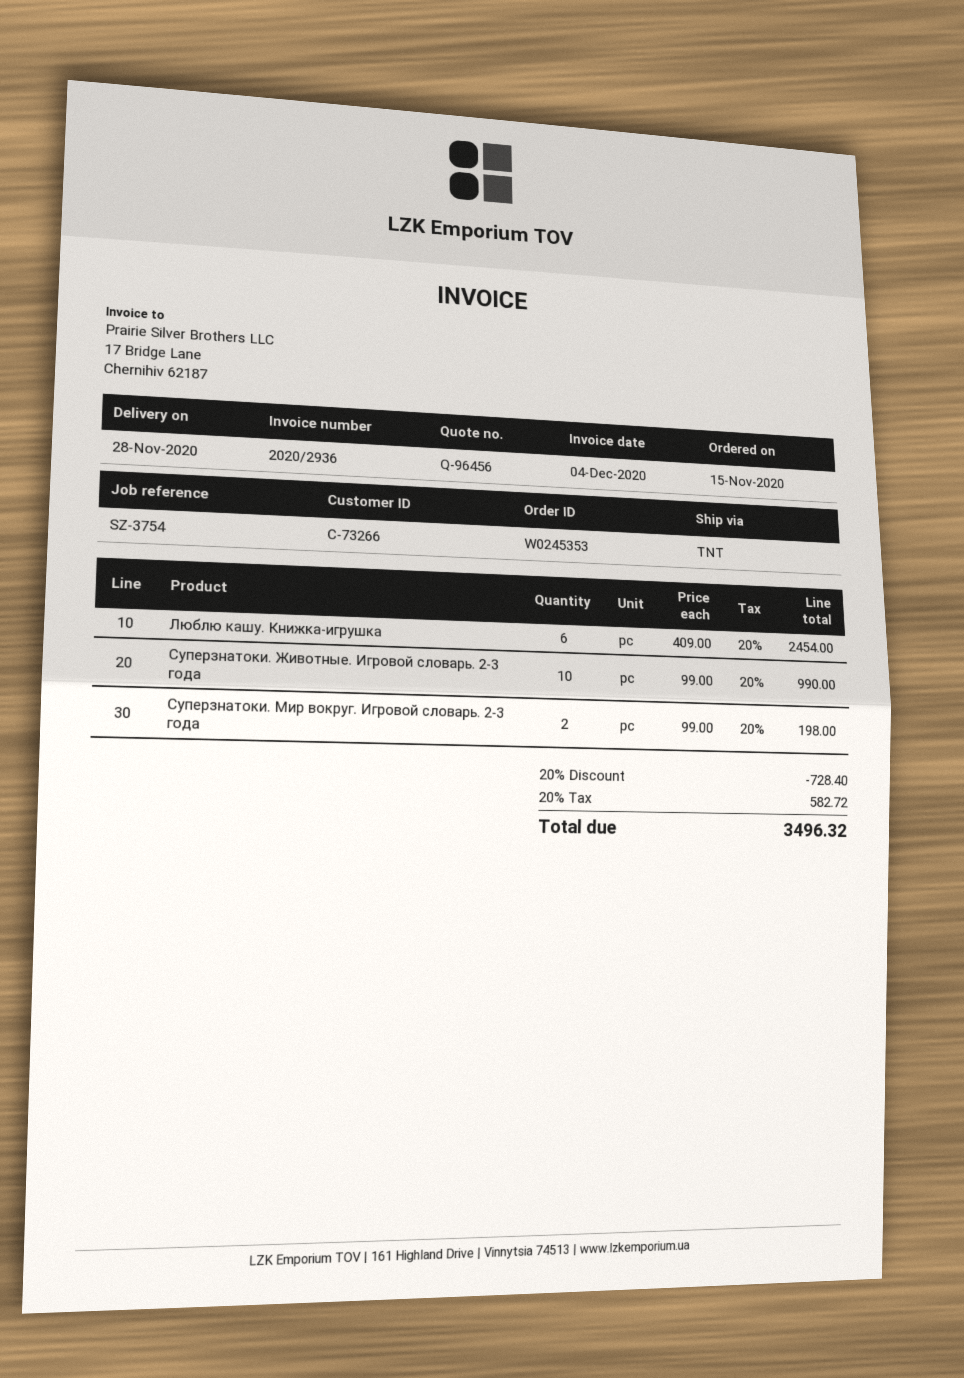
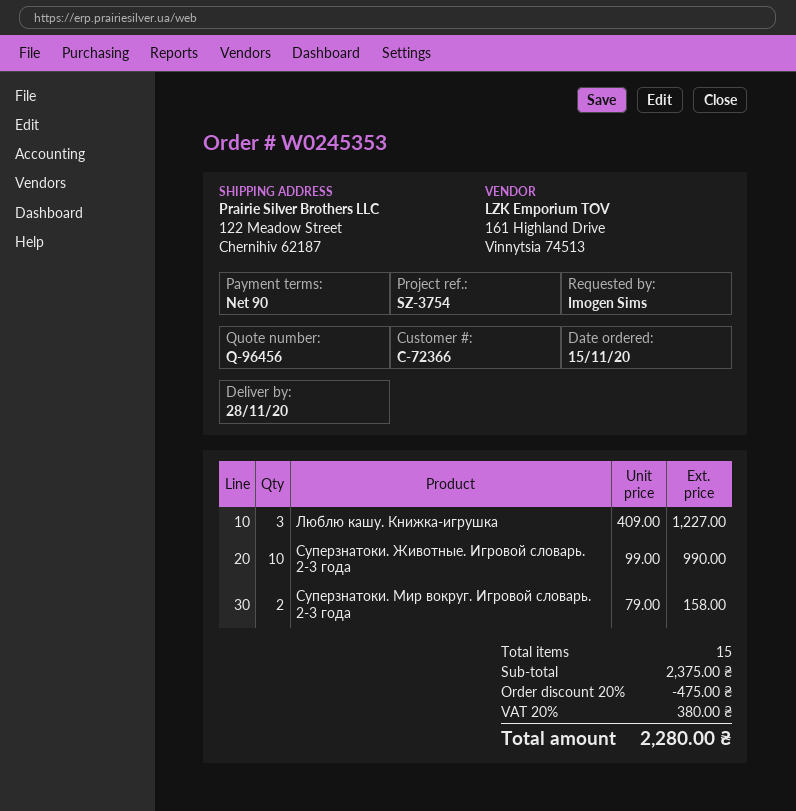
customer number: C-73266 -> C-72366
Люблю кашу. Книжка-игрушка: 6 x 409.00 = 2454.00 -> 3 x 409.00 = 1227.00
Суперзнатоки. Мир вокруг. Игровой словарь. 2-3 года: 2 x 99.00 = 198.00 -> 2 x 79.00 = 158.00
discount: 20% = 728.40 -> 20% = 475.00
tax: 20% = 582.72 -> 20% = 380.00
total: 3496.32 -> 2280.00

